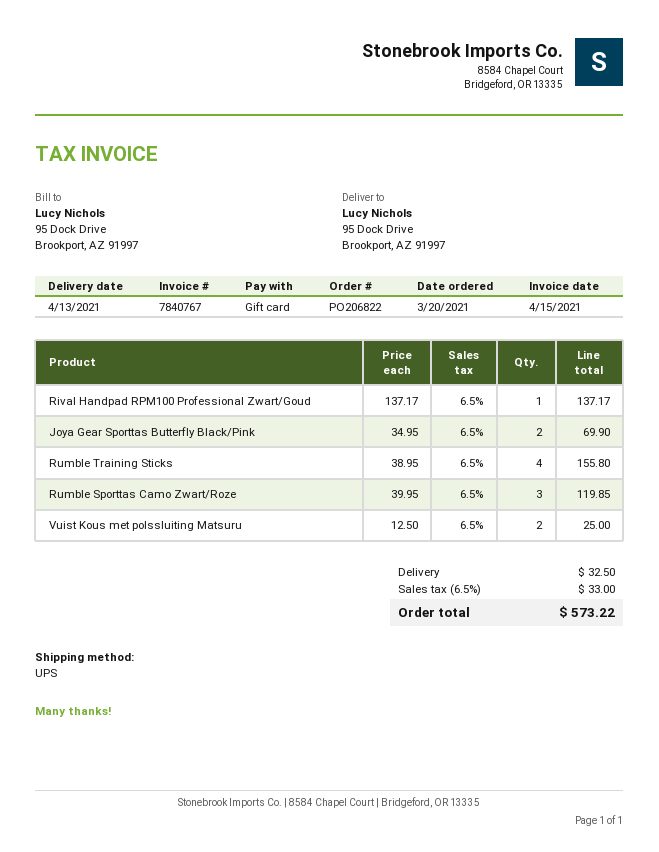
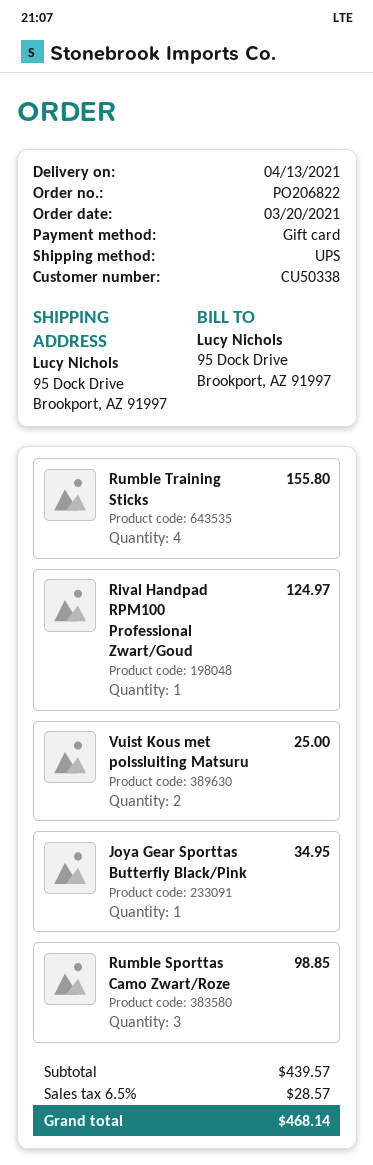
Rival Handpad RPM100 Professional Zwart/Goud: 1 for 137.17 -> 1 for 124.97
Joya Gear Sporttas Butterfly Black/Pink: 2 for 69.90 -> 1 for 34.95
Rumble Sporttas Camo Zwart/Roze: 3 for 119.85 -> 3 for 98.85
shipping: 32.50 -> none
tax: 6.5% = 33.00 -> 6.5% = 28.57
total: 573.22 -> 468.14

